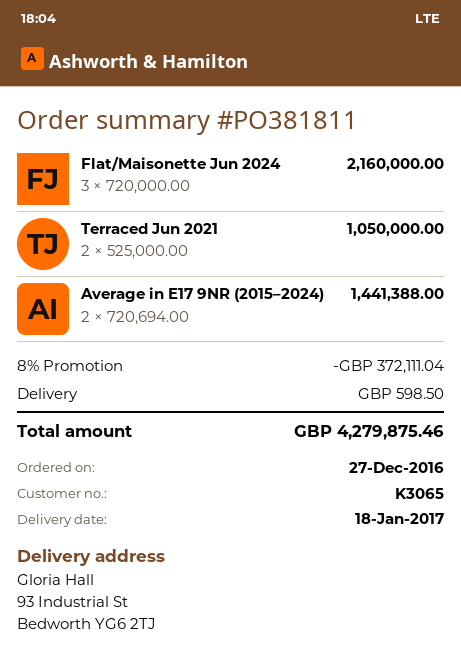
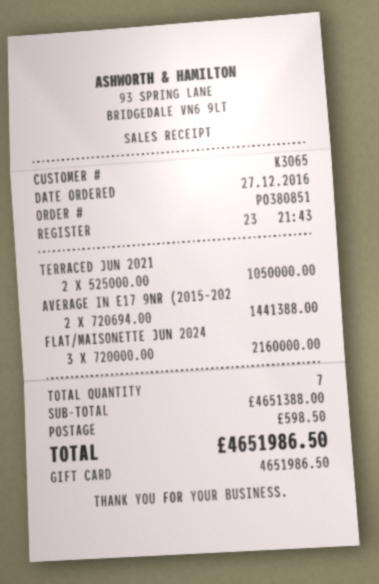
order number: PO381811 -> PO380851
discount: 8% = 372111.04 -> none
total: 4279875.46 -> 4651986.50

